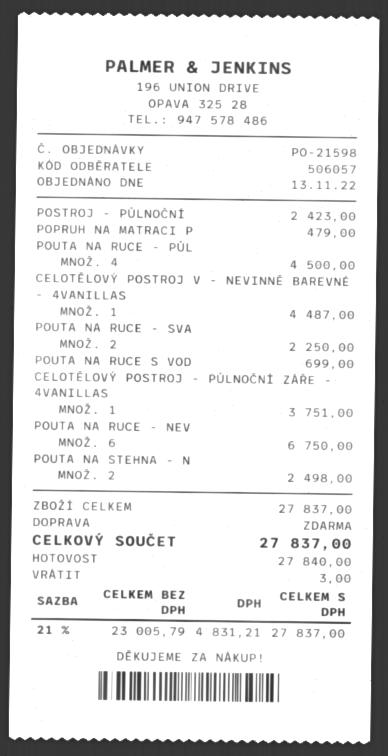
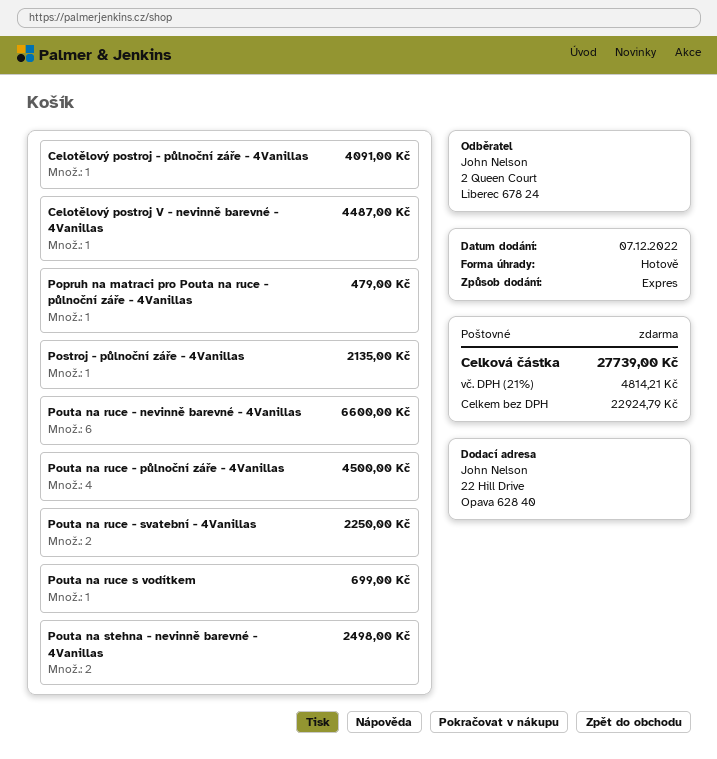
POSTROJ - PŮLNOČNÍ: 1 for 2423.00 -> 1 for 2135.00
CELOTĚLOVÝ POSTROJ - PŮLNOČNÍ ZÁŘE - 4VANILLAS: 1 for 3751.00 -> 1 for 4091.00
POUTA NA RUCE - NEV: 6 for 6750.00 -> 6 for 6600.00
net: 23005.79 -> 22924.79
tax: 21% = 4831.21 -> 21% = 4814.21
total: 27837.00 -> 27739.00

